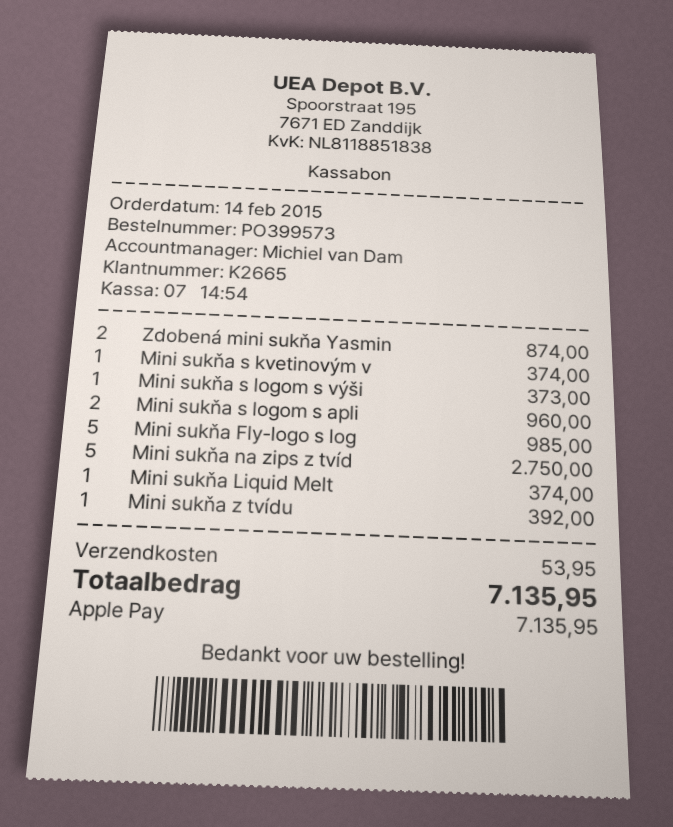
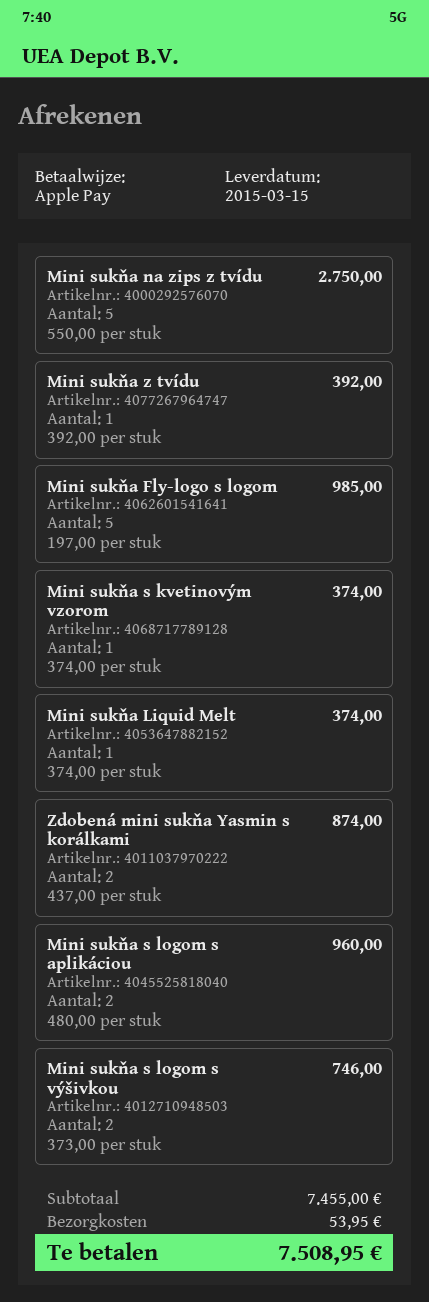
Mini sukňa s logom s výši: 1 for 373.00 -> 2 for 746.00
total: 7135.95 -> 7508.95

